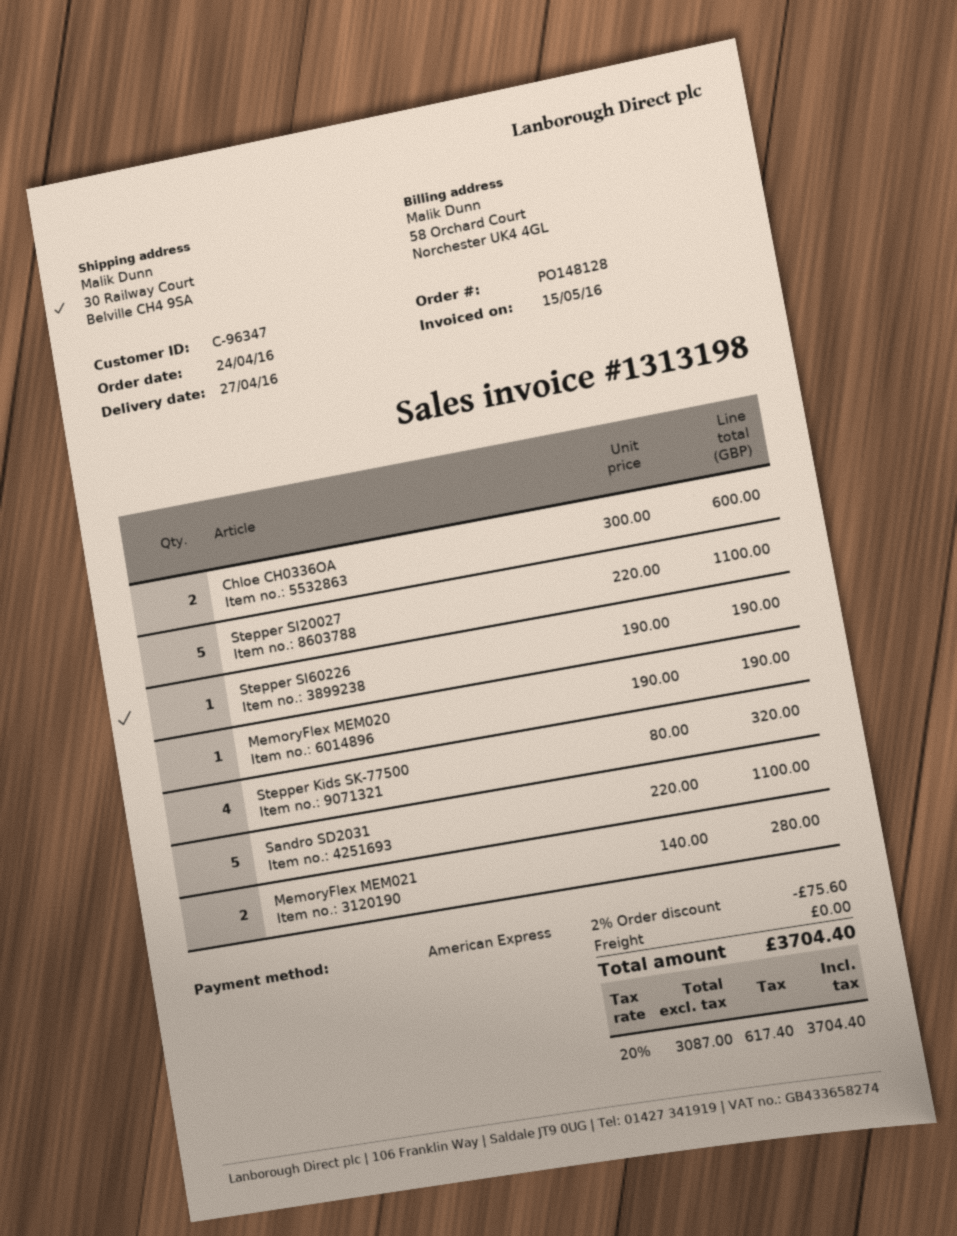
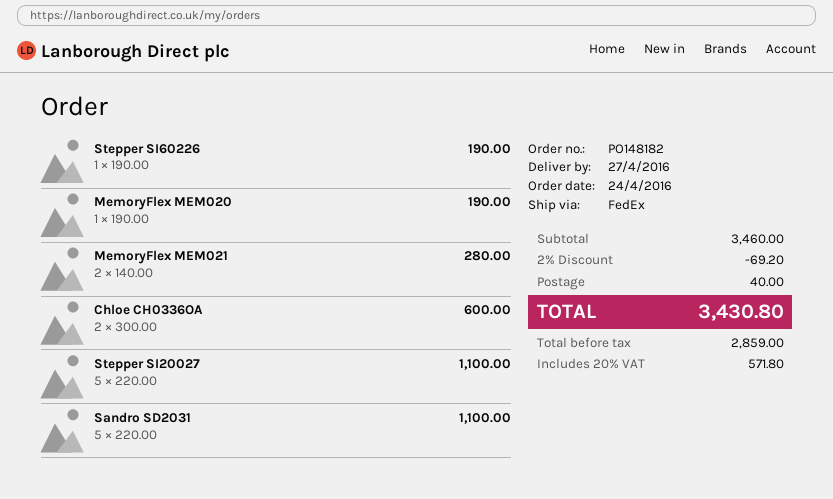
order number: PO148128 -> PO148182
Stepper Kids SK-77500: 4 x 80.00 = 320.00 -> none
discount: 2% = 75.60 -> 2% = 69.20
shipping: 0.00 -> 40.00
net: 3087.00 -> 2859.00
tax: 20% = 617.40 -> 20% = 571.80
total: 3704.40 -> 3430.80

